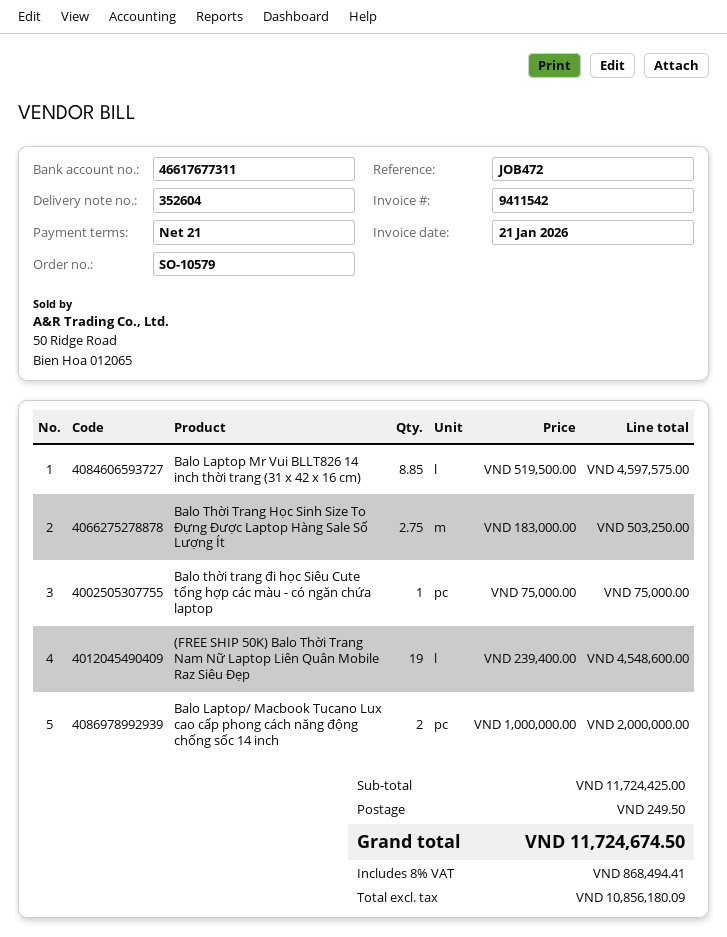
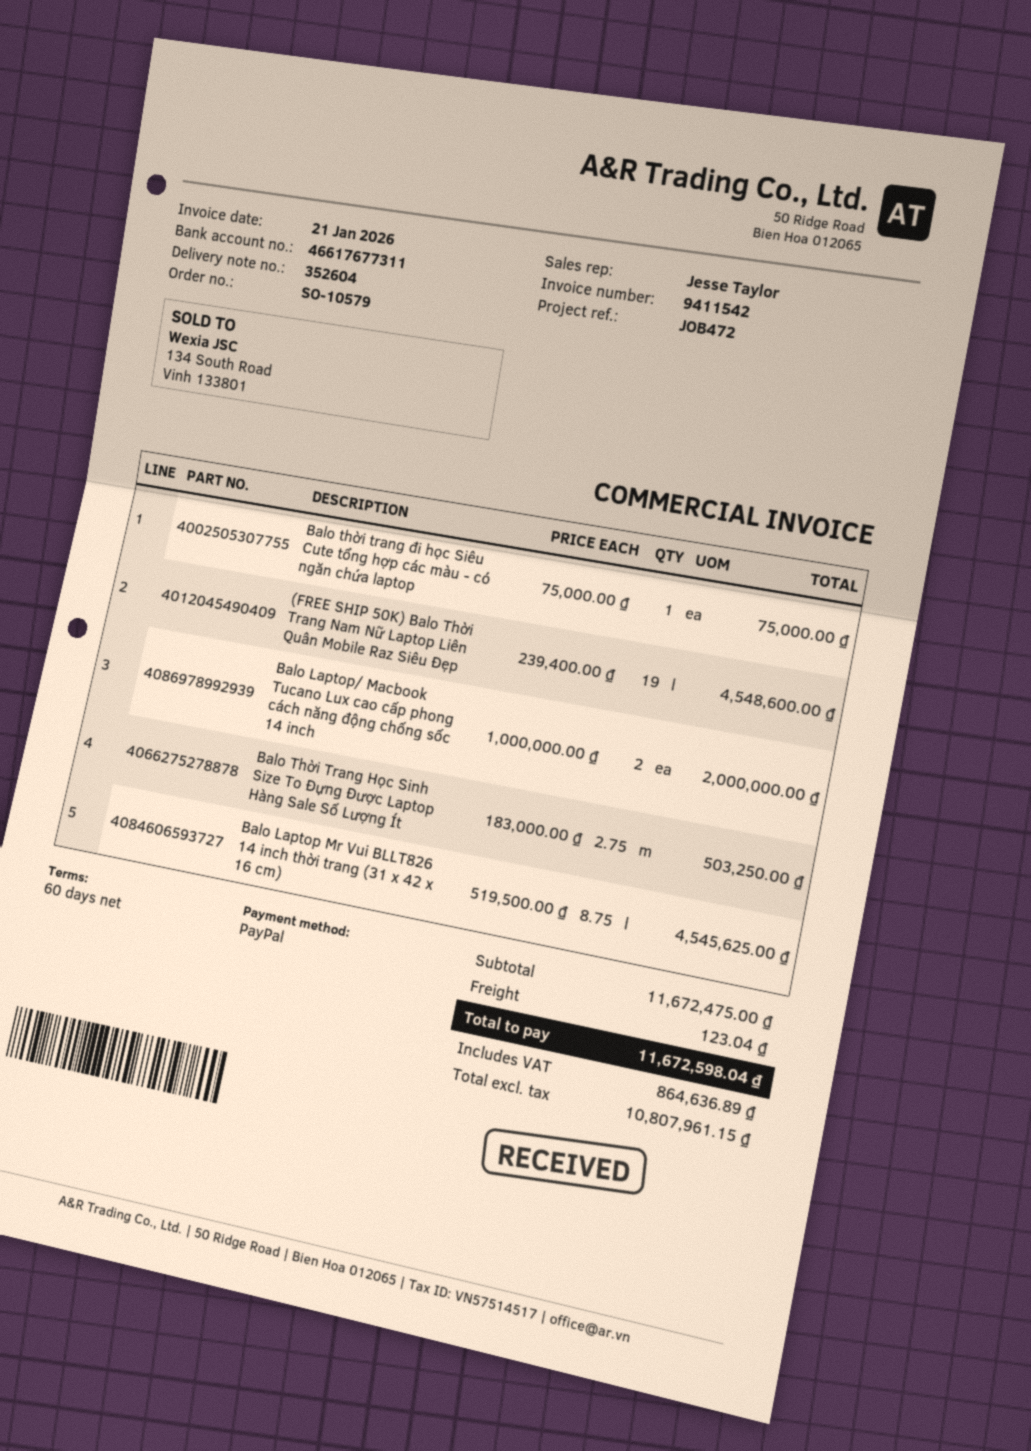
payment terms: 21 days -> 60 days
Balo Laptop Mr Vui BLLT826 14 inch thời trang (31 x 42 x 16 cm): 8.85 x 519500.00 = 4597575.00 -> 8.75 x 519500.00 = 4545625.00
subtotal: 11724425.00 -> 11672475.00
shipping: 249.50 -> 123.04
net: 10856180.09 -> 10807961.15
tax: 868494.41 -> 864636.89
total: 11724674.50 -> 11672598.04

